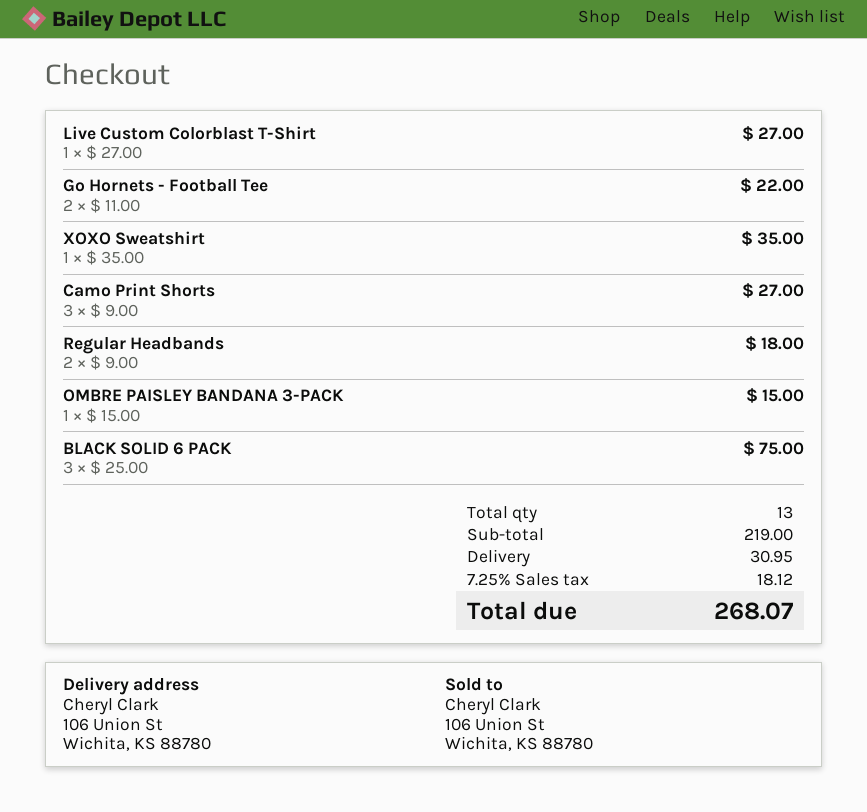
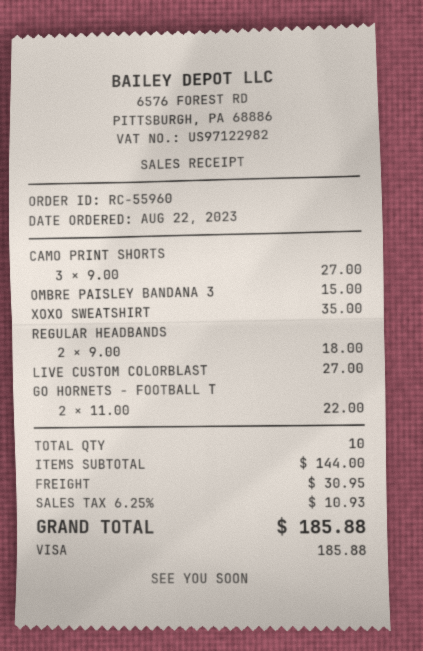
BLACK SOLID 6 PACK: 3 x 25.00 = 75.00 -> none
total quantity: 13 -> 10
subtotal: 219.00 -> 144.00
tax: 7.25% = 18.12 -> 6.25% = 10.93
total: 268.07 -> 185.88

